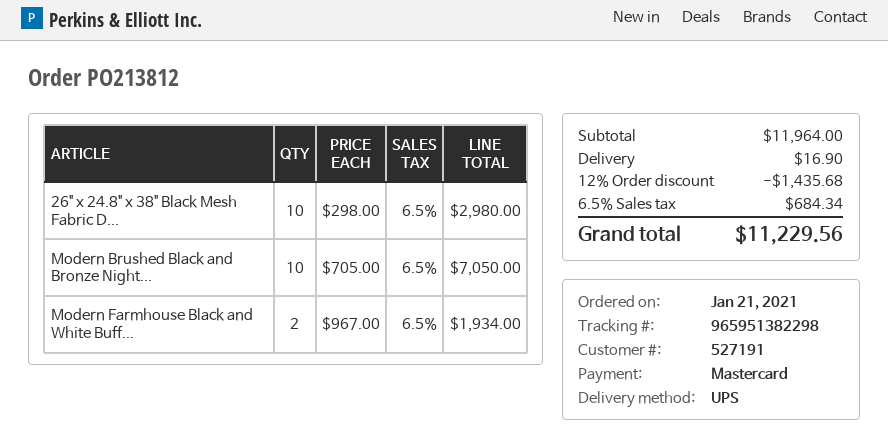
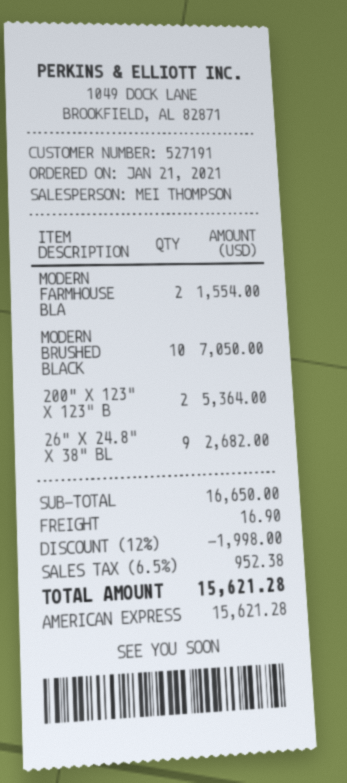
payment method: Mastercard -> American Express
26" x 24.8" x 38" Black Mesh Fabric D...: 10 for 2980.00 -> 9 for 2682.00
Modern Farmhouse Black and White Buff...: 2 for 1934.00 -> 2 for 1554.00
200" X 123" X 123" B: none -> 2 for 5364.00
subtotal: 11964.00 -> 16650.00
discount: 12% = 1435.68 -> 12% = 1998.00
tax: 6.5% = 684.34 -> 6.5% = 952.38
total: 11229.56 -> 15621.28

